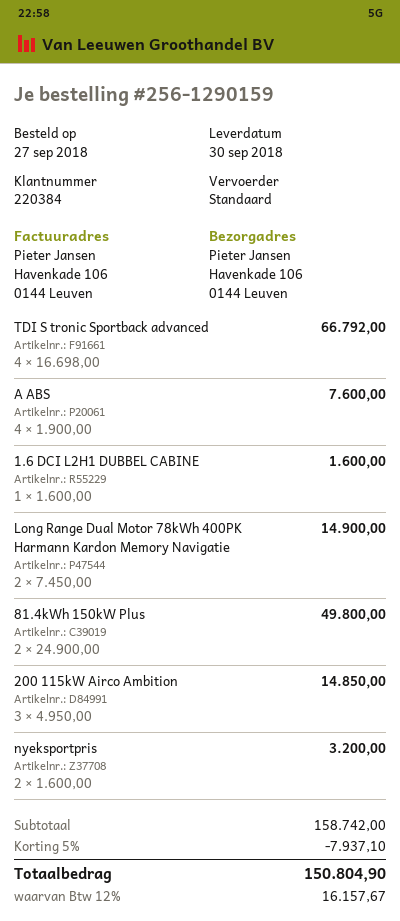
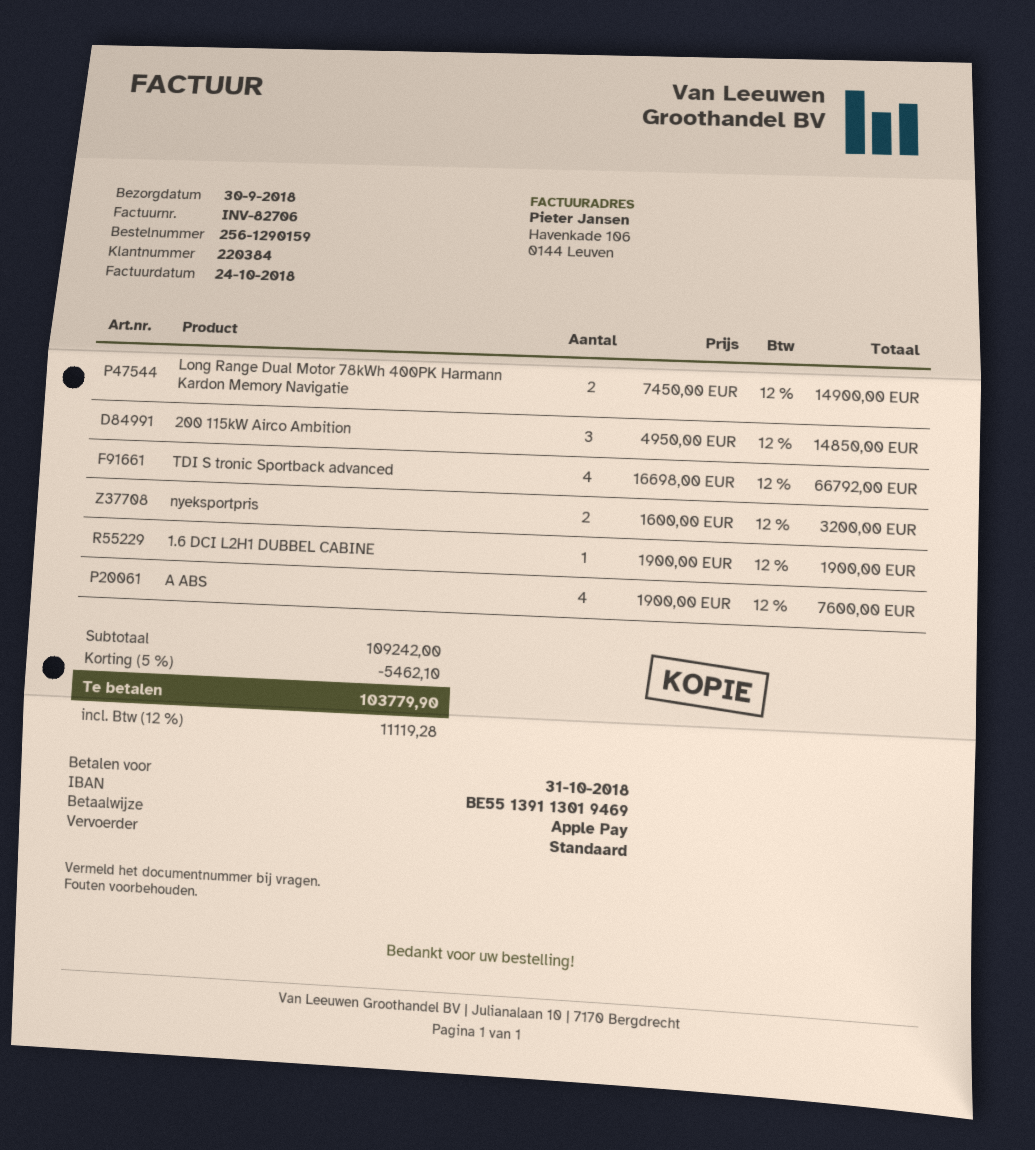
1.6 DCI L2H1 DUBBEL CABINE: 1 x 1600.00 = 1600.00 -> 1 x 1900.00 = 1900.00
81.4kWh 150kW Plus: 2 x 24900.00 = 49800.00 -> none
subtotal: 158742.00 -> 109242.00
discount: 5% = 7937.10 -> 5% = 5462.10
tax: 12% = 16157.67 -> 12% = 11119.28
total: 150804.90 -> 103779.90

